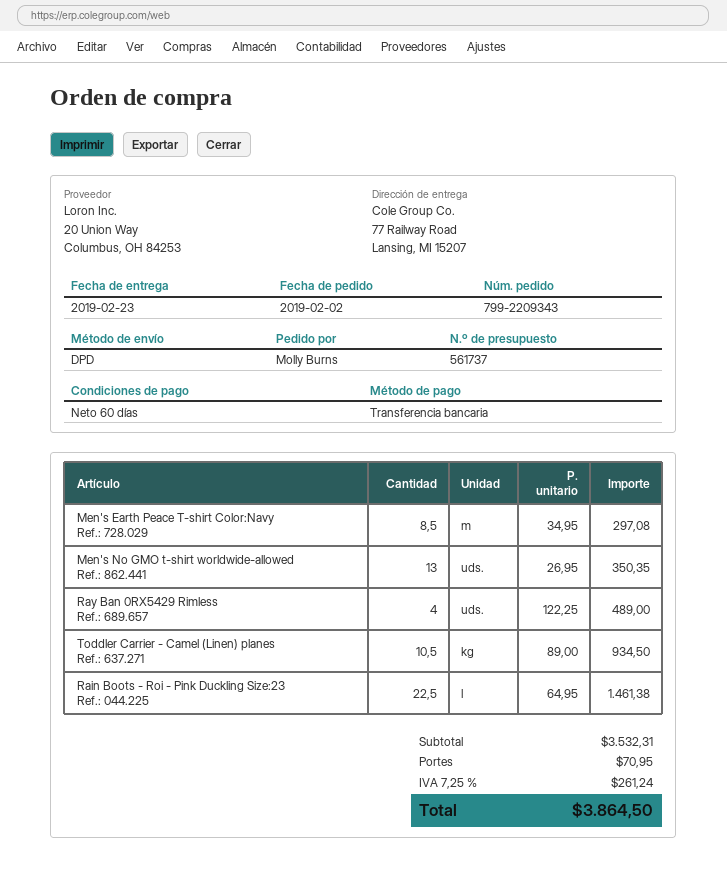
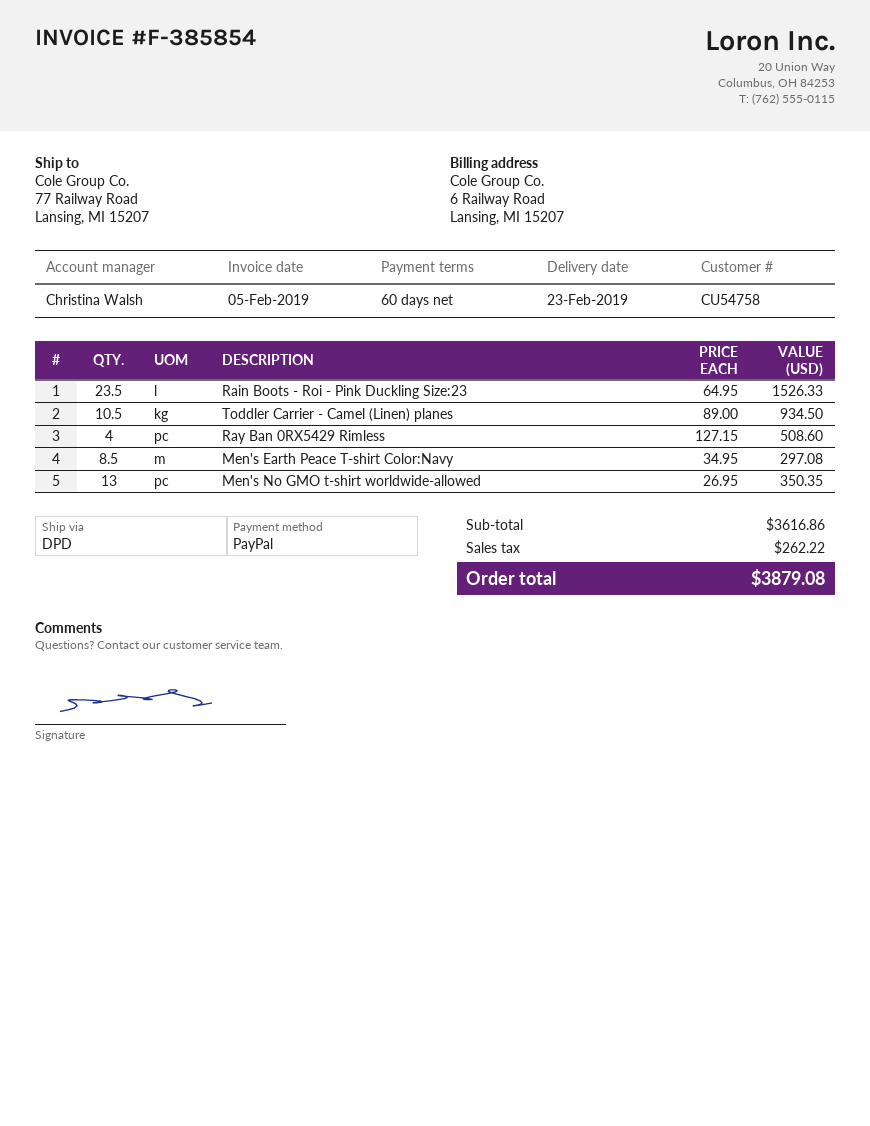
payment method: bank transfer -> PayPal
Ray Ban 0RX5429 Rimless: 4 x 122.25 = 489.00 -> 4 x 127.15 = 508.60
Rain Boots - Roi - Pink Duckling Size:23: 22.5 x 64.95 = 1461.38 -> 23.5 x 64.95 = 1526.33
subtotal: 3532.31 -> 3616.86
shipping: 70.95 -> none
tax: 261.24 -> 262.22
total: 3864.50 -> 3879.08

